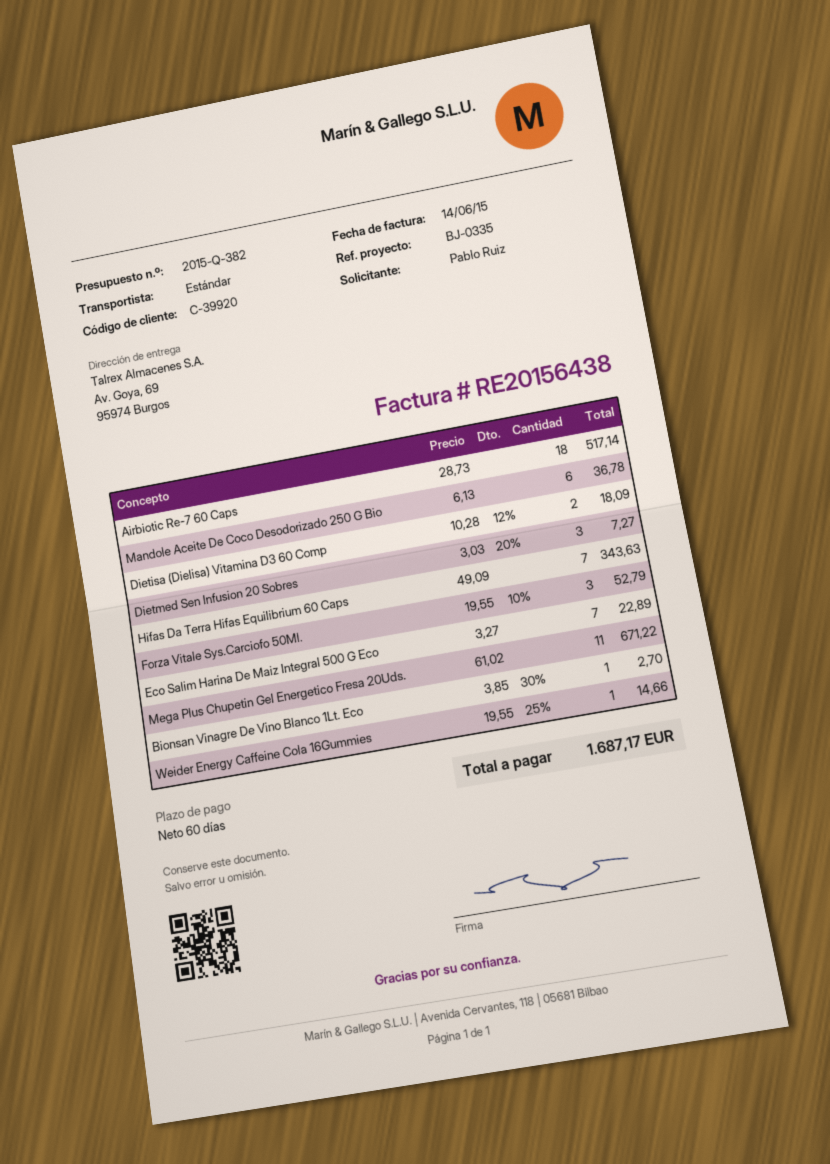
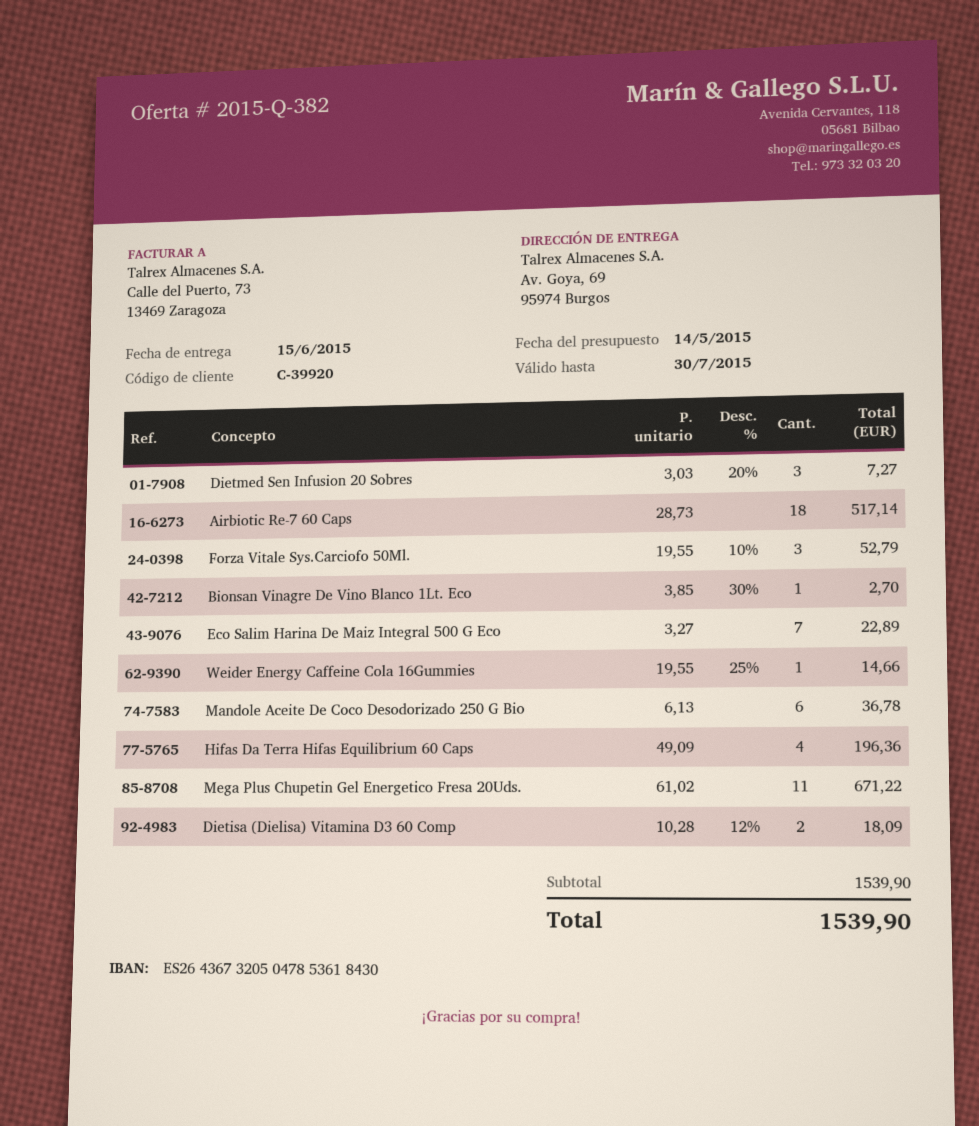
Hifas Da Terra Hifas Equilibrium 60 Caps: 7 x 49.09 = 343.63 -> 4 x 49.09 = 196.36
total: 1687.17 -> 1539.90

